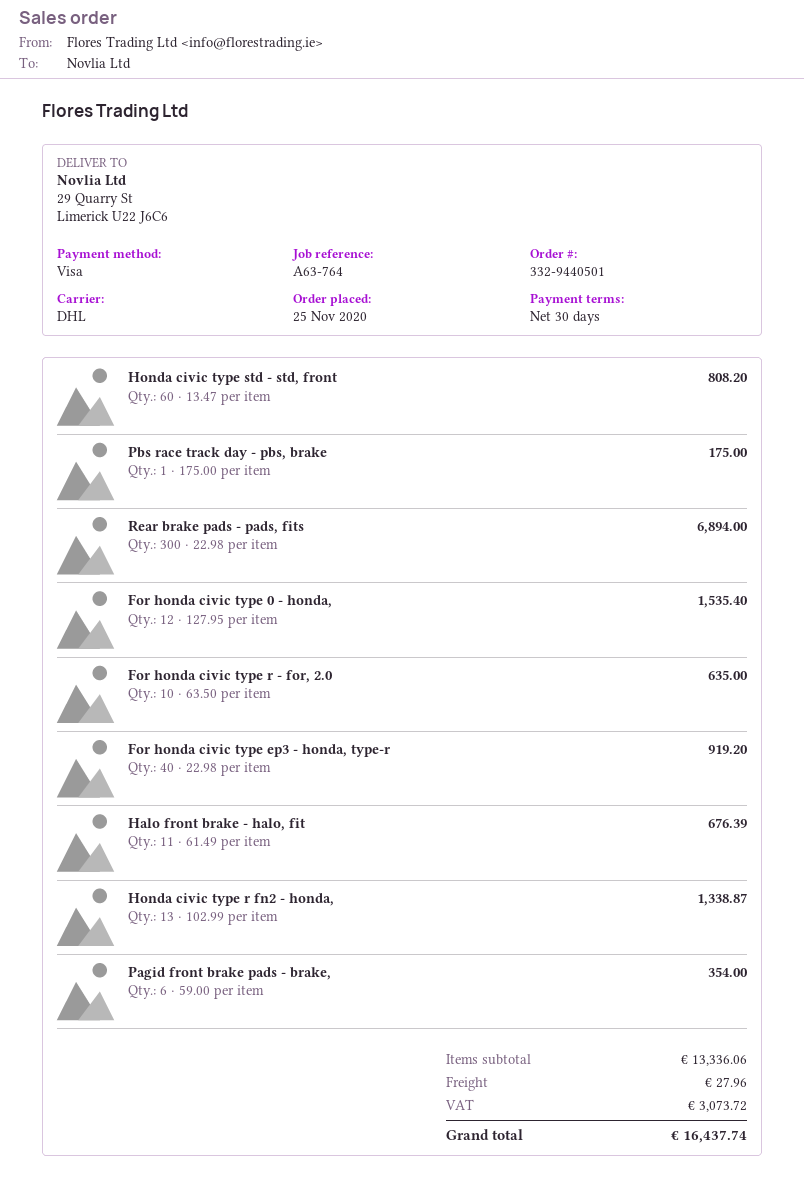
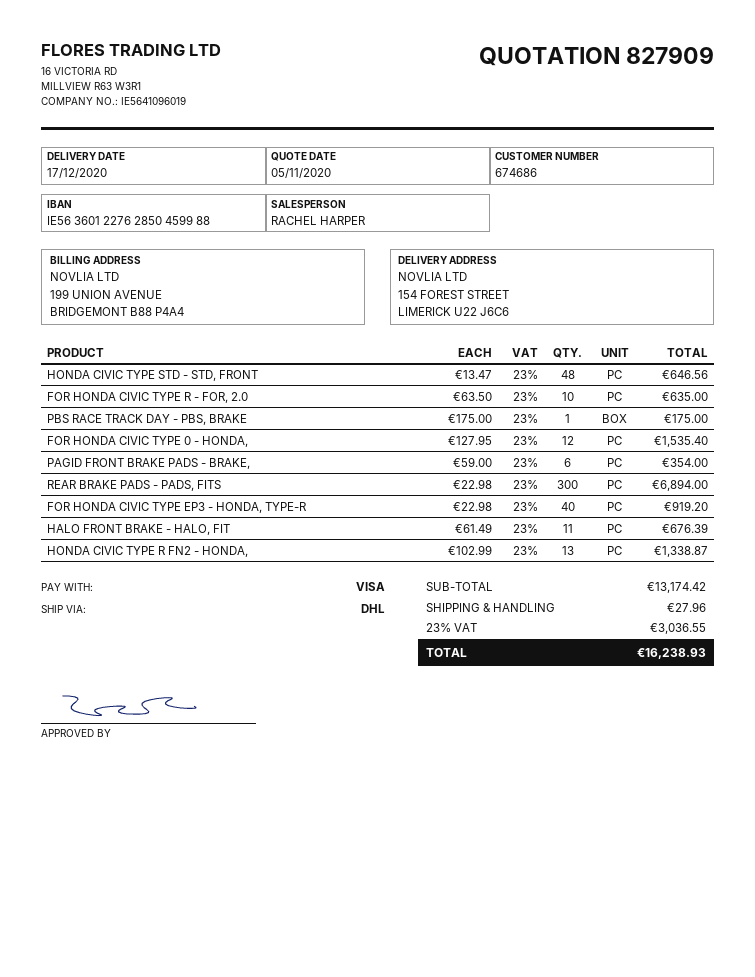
ship to: 29 Quarry St, Limerick U22 J6C6 -> 154 FOREST STREET, LIMERICK U22 J6C6
Honda civic type std - std, front: 60 x 13.47 = 808.20 -> 48 x 13.47 = 646.56
subtotal: 13336.06 -> 13174.42
tax: 3073.72 -> 3036.55
total: 16437.74 -> 16238.93

